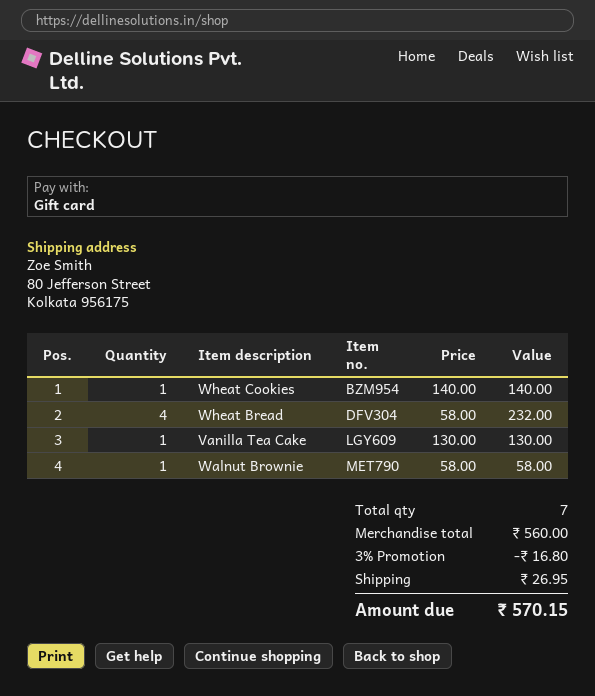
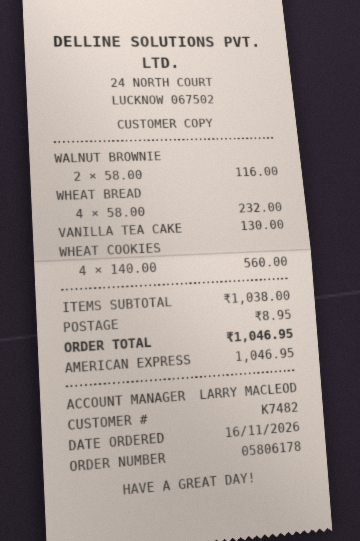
payment method: gift card -> American Express
Wheat Cookies: 1 x 140.00 = 140.00 -> 4 x 140.00 = 560.00
Walnut Brownie: 1 x 58.00 = 58.00 -> 2 x 58.00 = 116.00
subtotal: 560.00 -> 1038.00
discount: 3% = 16.80 -> none
shipping: 26.95 -> 8.95
total: 570.15 -> 1046.95

